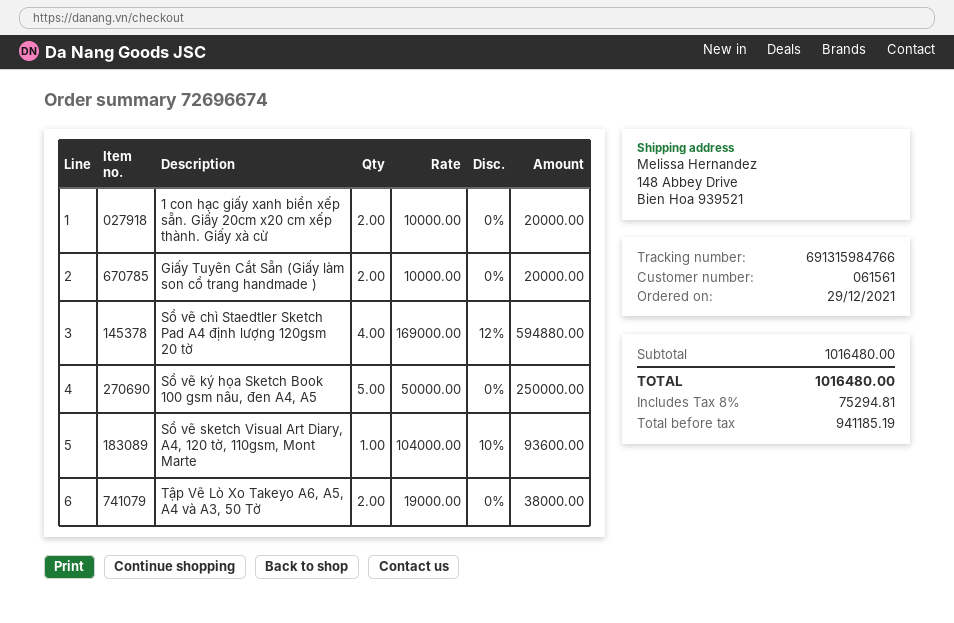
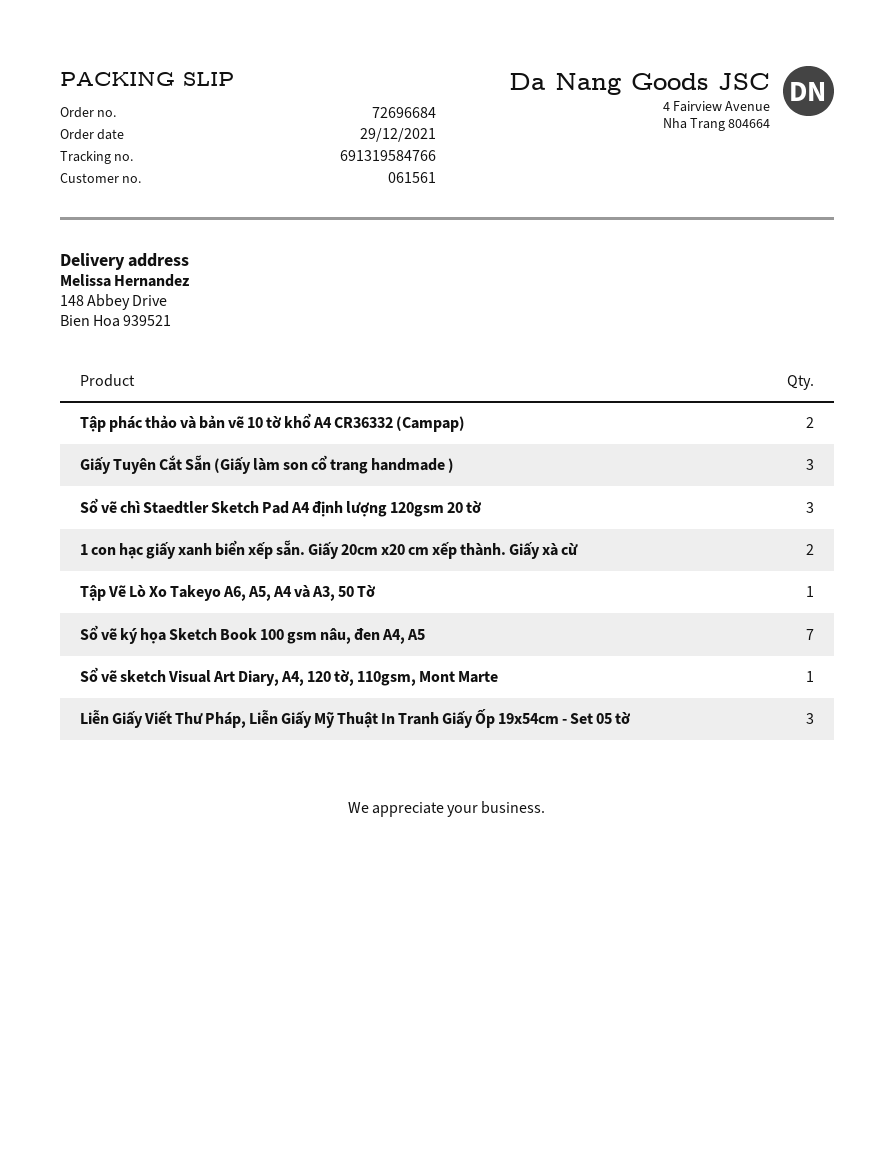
order number: 72696674 -> 72696684
tracking number: 691315984766 -> 691319584766
Giấy Tuyên Cắt Sẵn (Giấy làm son cổ trang handmade ): 2 -> 3
Sổ vẽ chì Staedtler Sketch Pad A4 định lượng 120gsm 20 tờ: 4 -> 3
Sổ vẽ ký họa Sketch Book 100 gsm nâu, đen A4, A5: 5 -> 7
Tập Vẽ Lò Xo Takeyo A6, A5, A4 và A3, 50 Tờ: 2 -> 1
Tập phác thảo và bản vẽ 10 tờ khổ A4 CR36332 (Campap): none -> 2
Liễn Giấy Viết Thư Pháp, Liễn Giấy Mỹ Thuật In Tranh Giấy Ốp 19x54cm - Set 05 tờ: none -> 3

